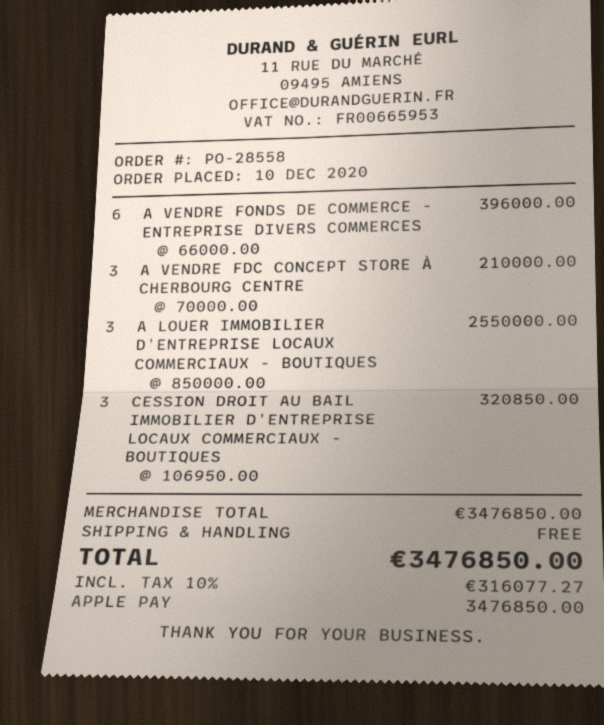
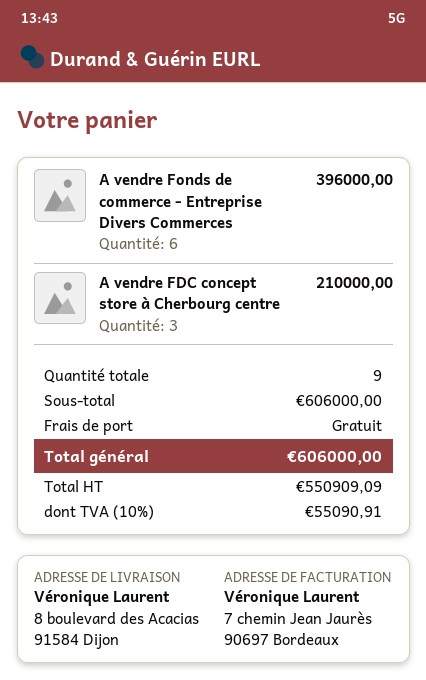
A LOUER IMMOBILIER D'ENTREPRISE LOCAUX COMMERCIAUX - BOUTIQUES: 3 for 2550000.00 -> none
CESSION DROIT AU BAIL IMMOBILIER D'ENTREPRISE LOCAUX COMMERCIAUX - BOUTIQUES: 3 for 320850.00 -> none
subtotal: 3476850.00 -> 606000.00
tax: 10% = 316077.27 -> 10% = 55090.91
total: 3476850.00 -> 606000.00

